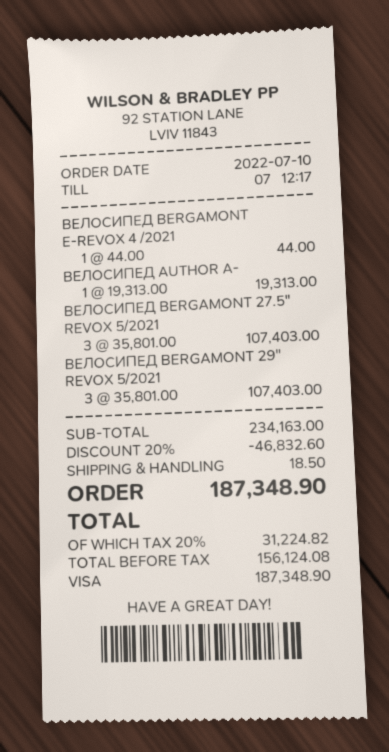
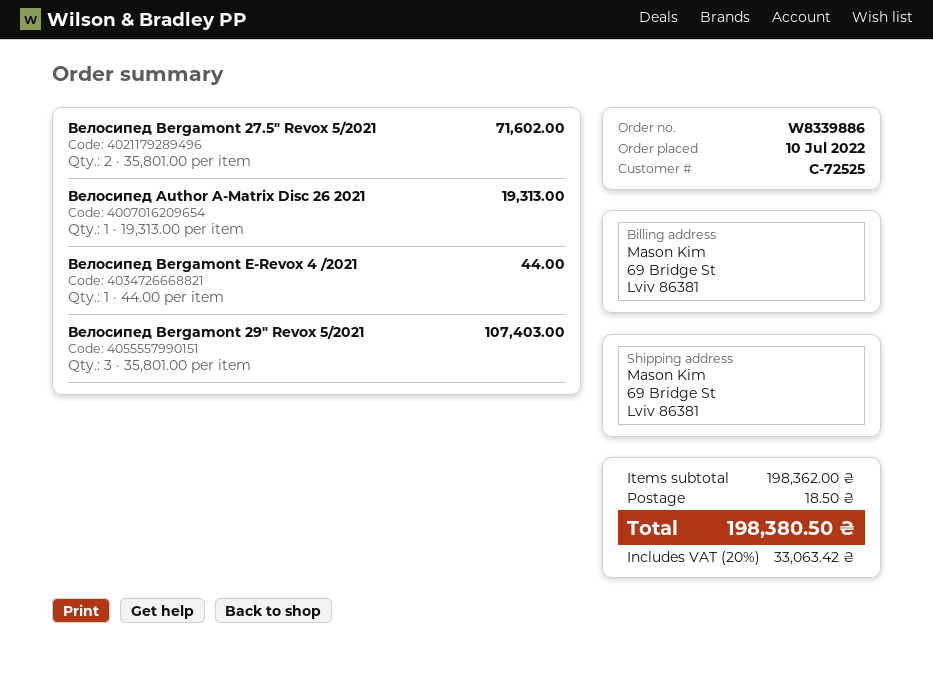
ВЕЛОСИПЕД BERGAMONT 27.5" REVOX 5/2021: 3 x 35801.00 = 107403.00 -> 2 x 35801.00 = 71602.00
subtotal: 234163.00 -> 198362.00
discount: 20% = 46832.60 -> none
tax: 20% = 31224.82 -> 20% = 33063.42
total: 187348.90 -> 198380.50

